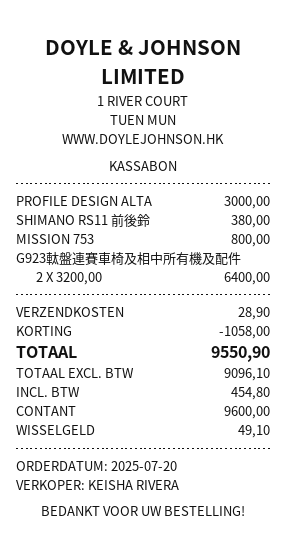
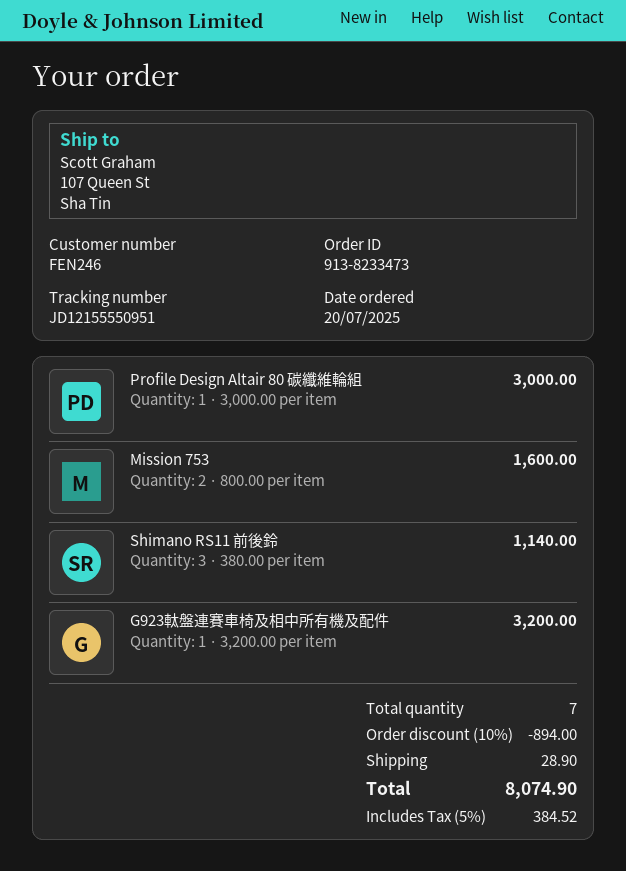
SHIMANO RS11 前後鈴: 1 x 380.00 = 380.00 -> 3 x 380.00 = 1140.00
MISSION 753: 1 x 800.00 = 800.00 -> 2 x 800.00 = 1600.00
G923軚盤連賽車椅及相中所有機及配件: 2 x 3200.00 = 6400.00 -> 1 x 3200.00 = 3200.00
discount: 1058.00 -> 894.00
tax: 454.80 -> 384.52
total: 9550.90 -> 8074.90

